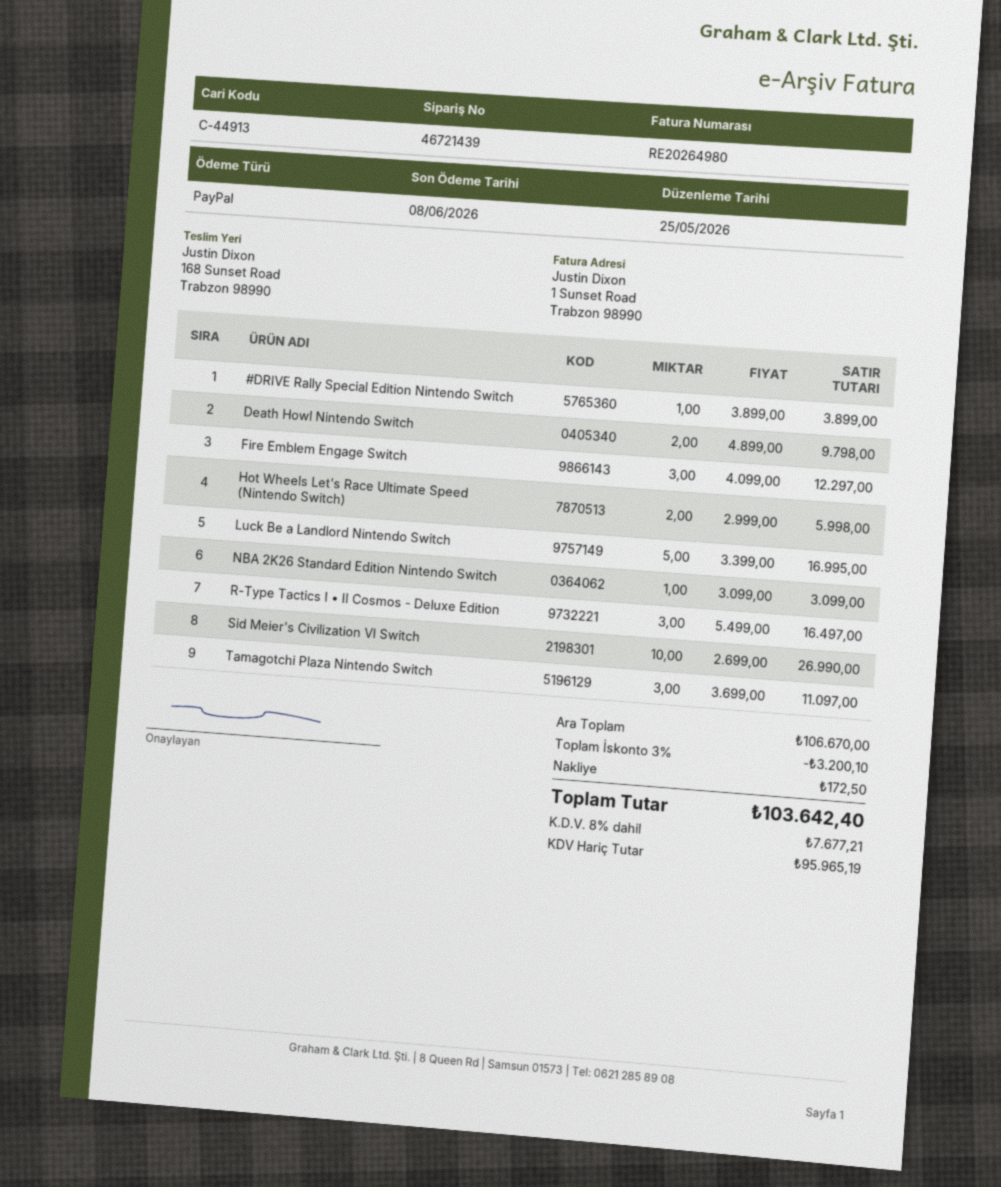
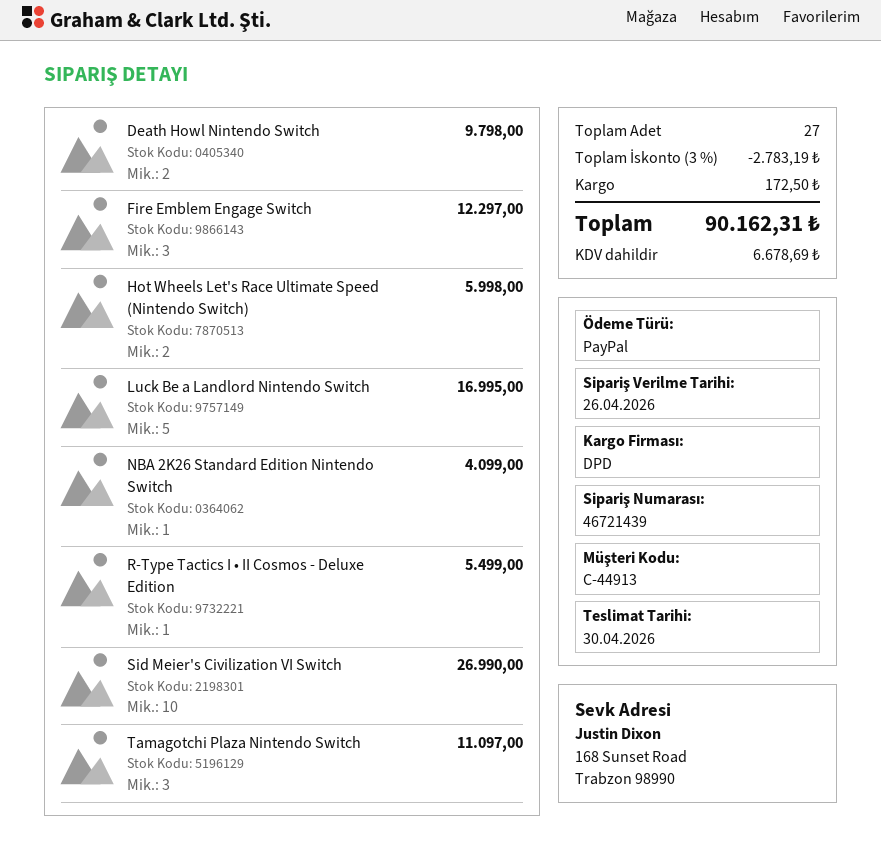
#DRIVE Rally Special Edition Nintendo Switch: 1 for 3899.00 -> none
NBA 2K26 Standard Edition Nintendo Switch: 1 for 3099.00 -> 1 for 4099.00
R-Type Tactics I • II Cosmos - Deluxe Edition: 3 for 16497.00 -> 1 for 5499.00
discount: 3% = 3200.10 -> 3% = 2783.19
tax: 7677.21 -> 6678.69
total: 103642.40 -> 90162.31

